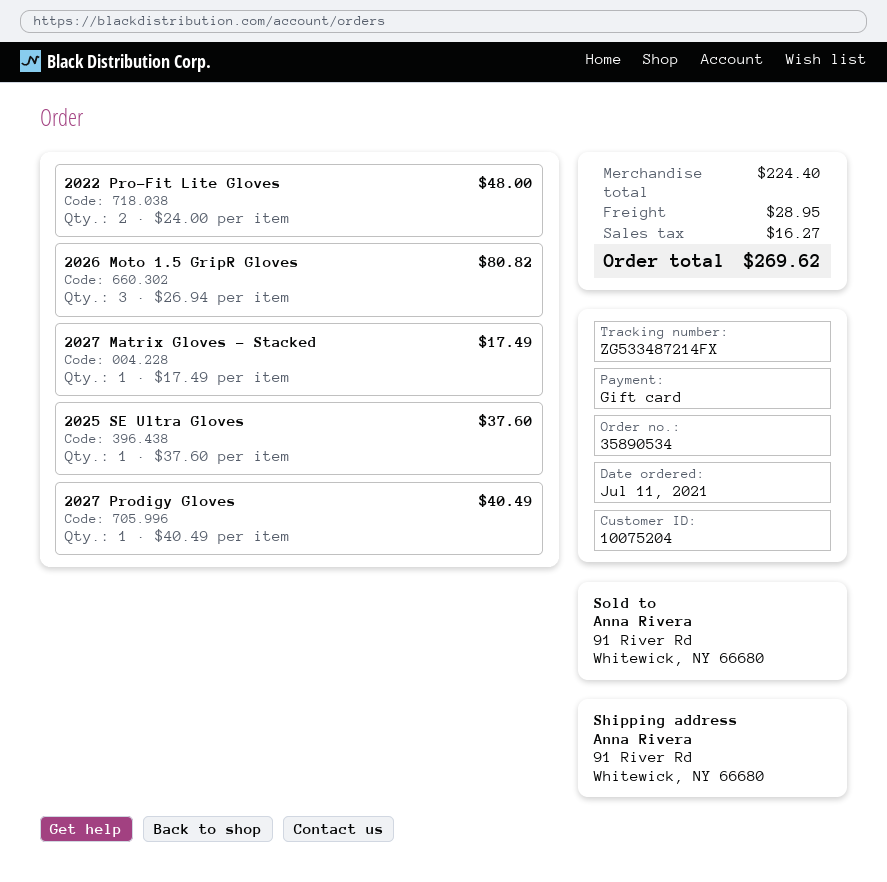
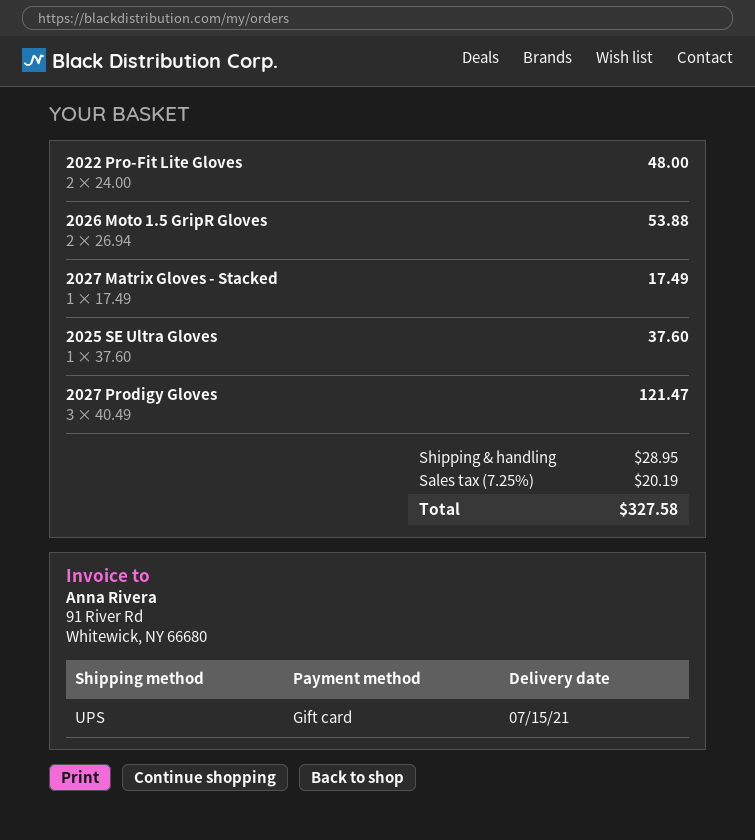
2026 Moto 1.5 GripR Gloves: 3 x 26.94 = 80.82 -> 2 x 26.94 = 53.88
2027 Prodigy Gloves: 1 x 40.49 = 40.49 -> 3 x 40.49 = 121.47
tax: 16.27 -> 20.19
total: 269.62 -> 327.58

